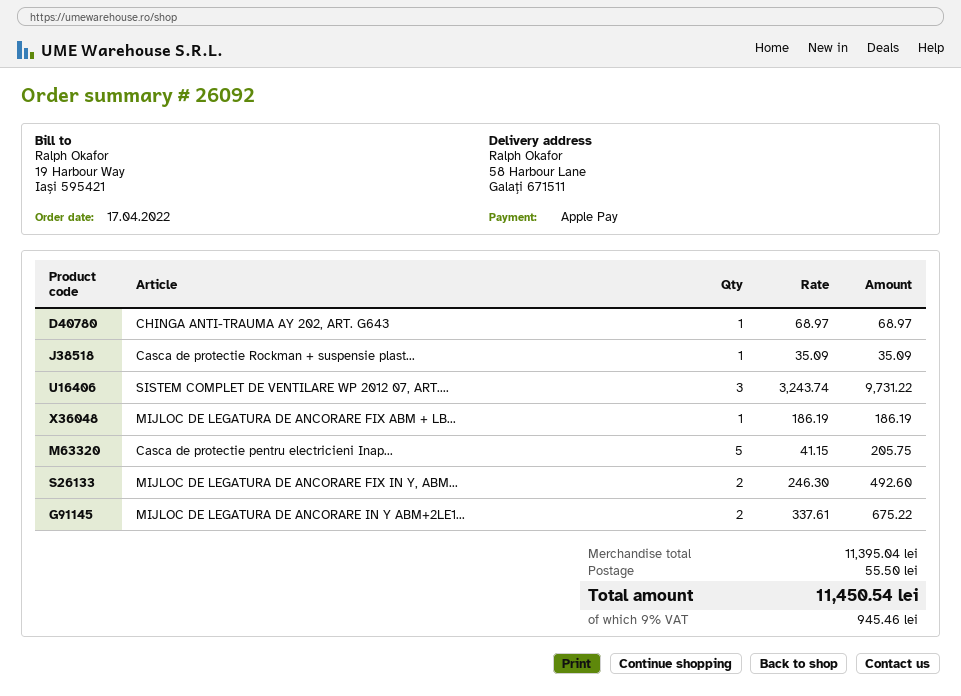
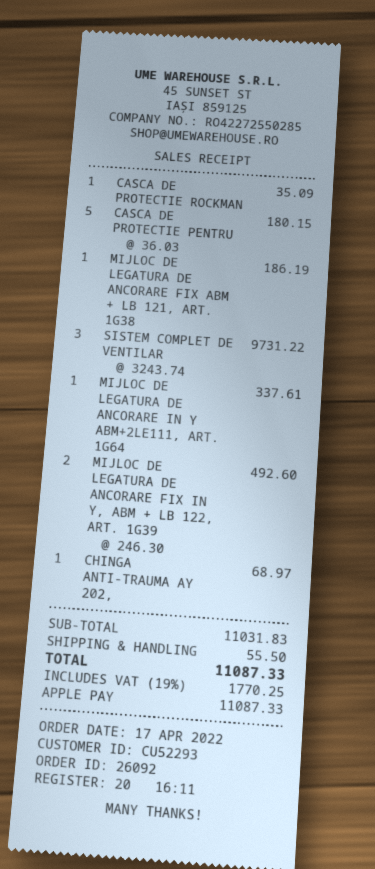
Casca de protectie pentru electricieni Inap...: 5 x 41.15 = 205.75 -> 5 x 36.03 = 180.15
MIJLOC DE LEGATURA DE ANCORARE IN Y ABM+2LE1...: 2 x 337.61 = 675.22 -> 1 x 337.61 = 337.61
subtotal: 11395.04 -> 11031.83
tax: 9% = 945.46 -> 19% = 1770.25
total: 11450.54 -> 11087.33

